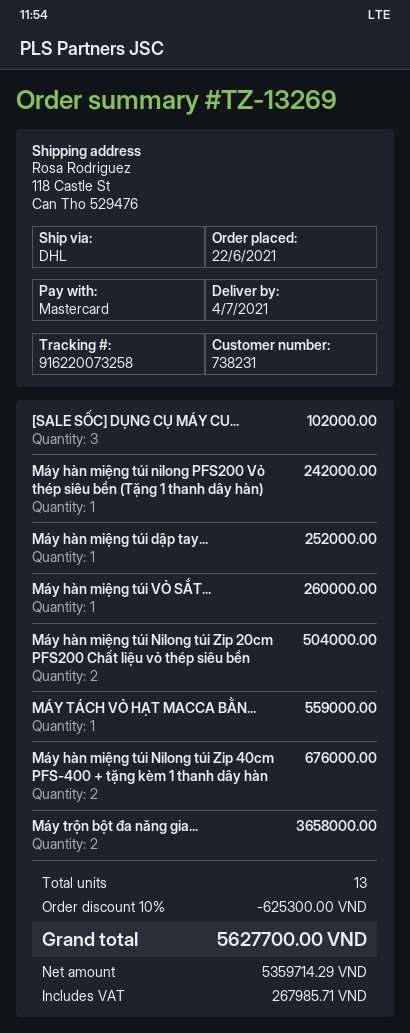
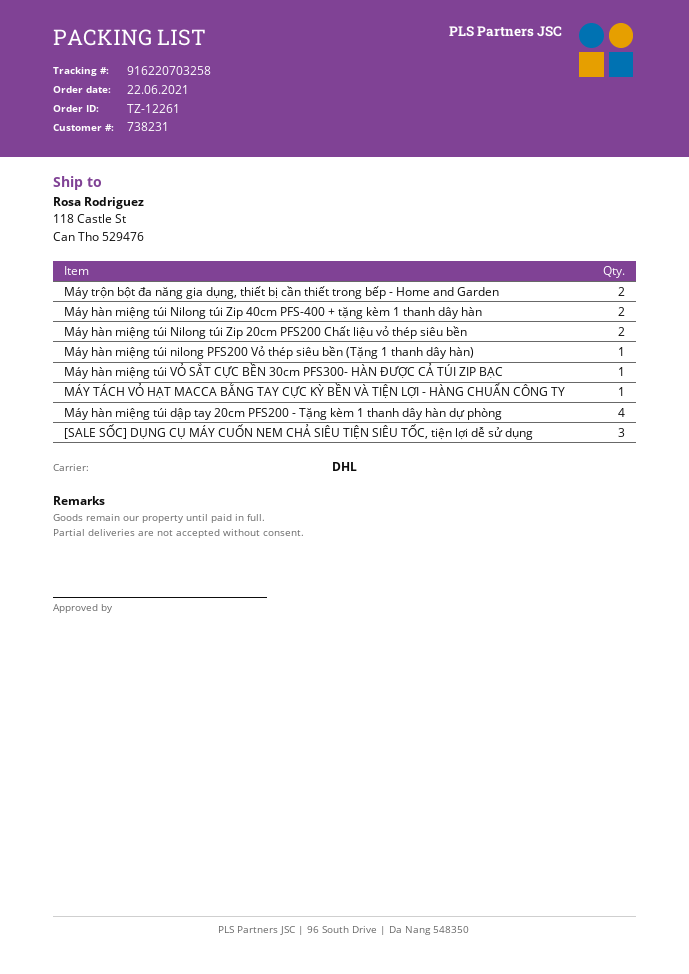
order number: TZ-13269 -> TZ-12261
tracking number: 916220073258 -> 916220703258
Máy hàn miệng túi dập tay...: 1 -> 4

